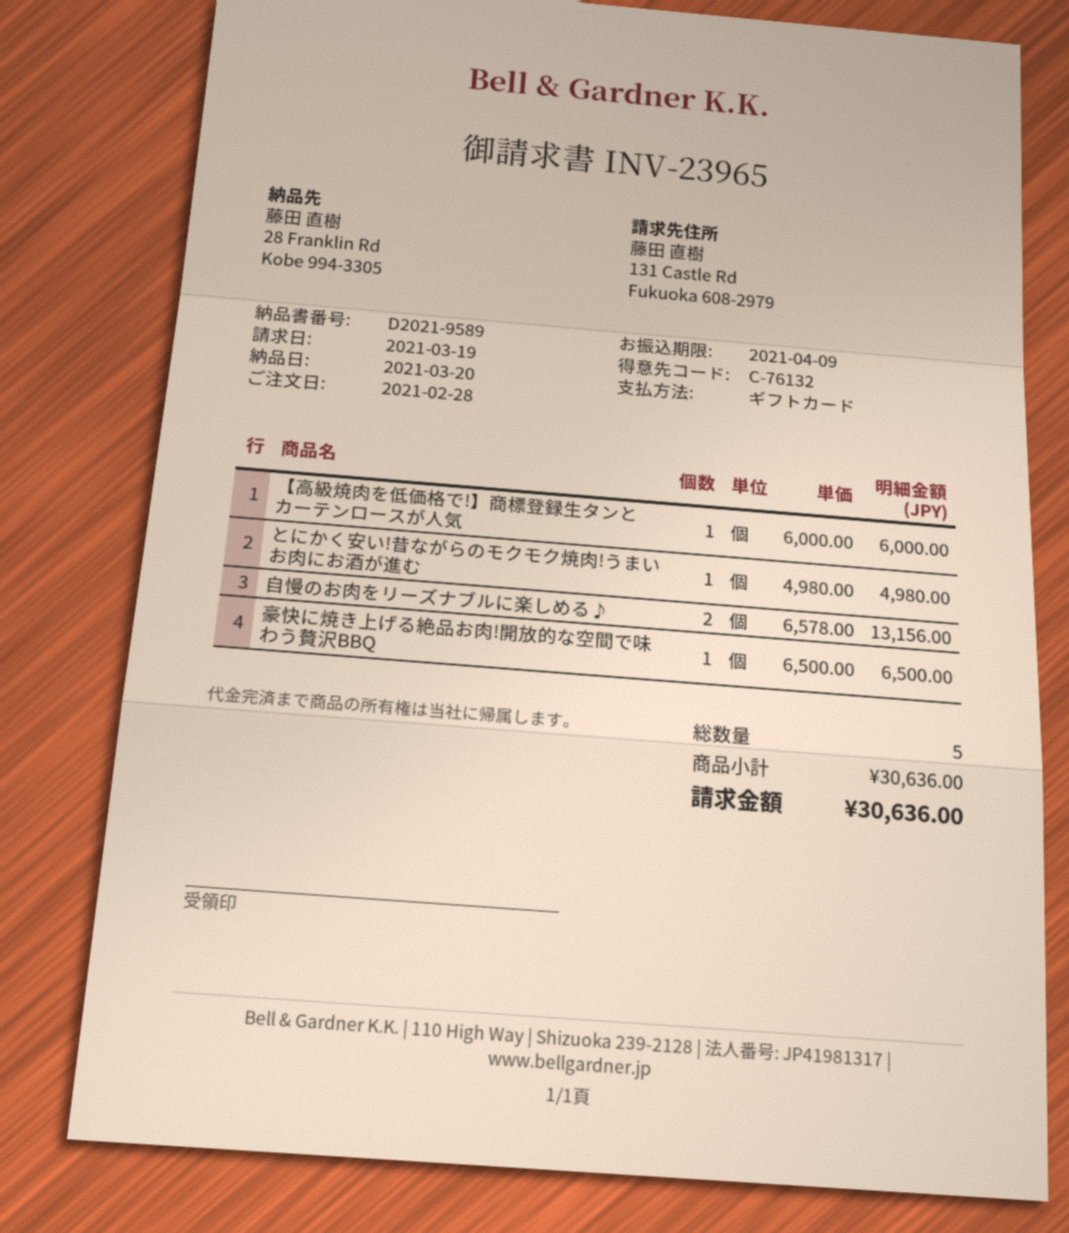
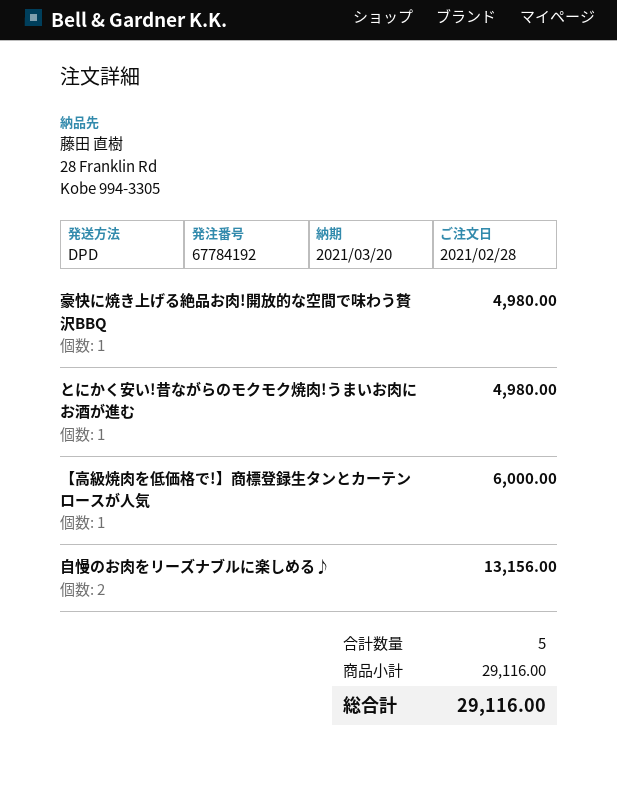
豪快に焼き上げる絶品お肉!開放的な空間で味わう贅沢BBQ: 1 for 6500.00 -> 1 for 4980.00
subtotal: 30636.00 -> 29116.00
total: 30636.00 -> 29116.00

